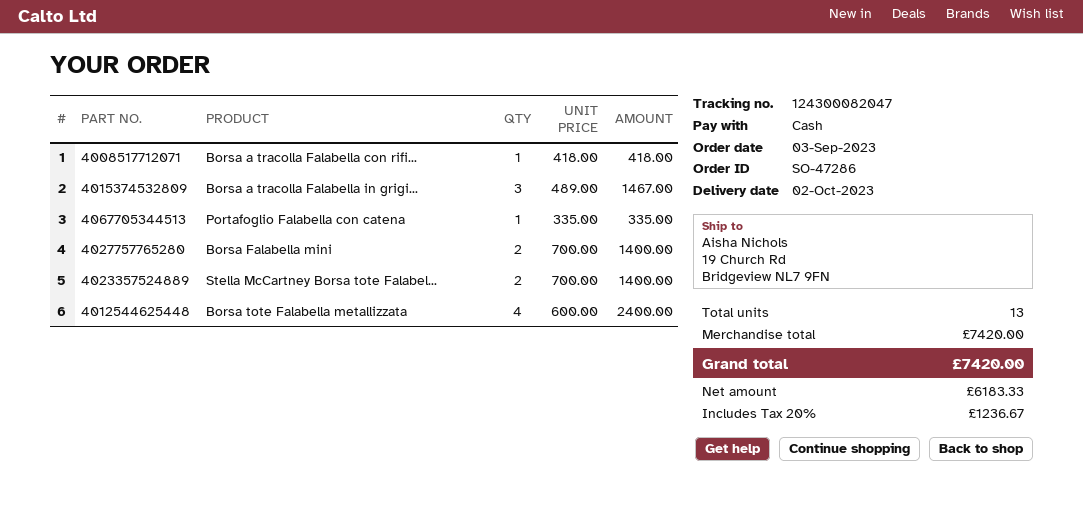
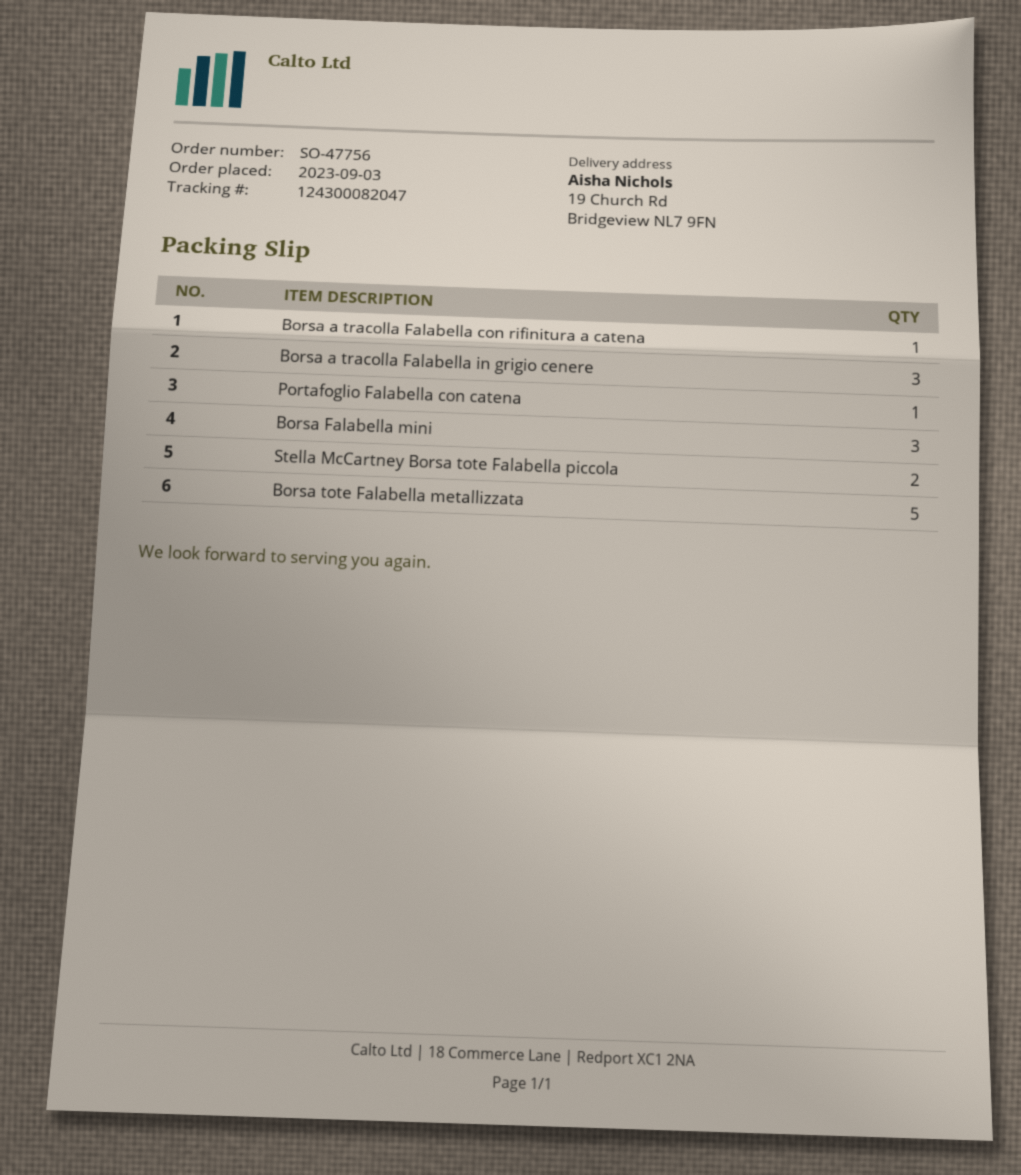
order number: SO-47286 -> SO-47756
Borsa Falabella mini: 2 -> 3
Borsa tote Falabella metallizzata: 4 -> 5

